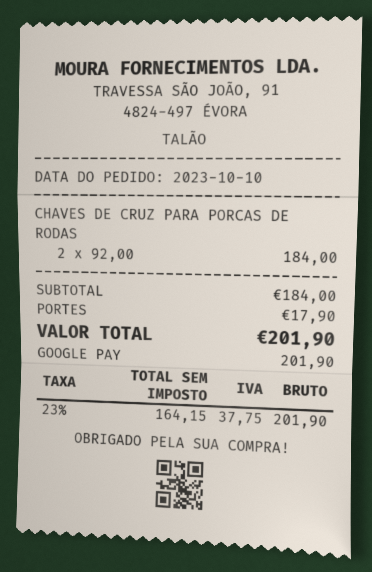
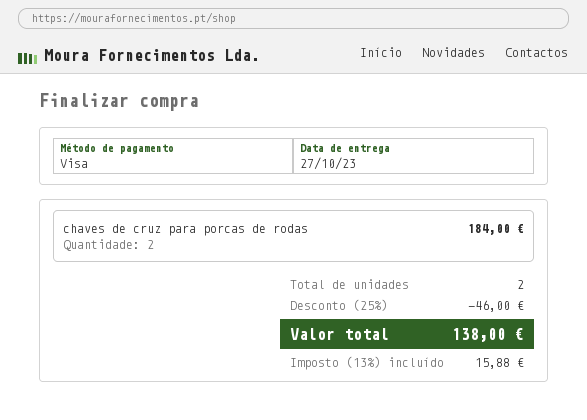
payment method: Google Pay -> Visa
discount: none -> 25% = 46.00
shipping: 17.90 -> none
tax: 23% = 37.75 -> 13% = 15.88
total: 201.90 -> 138.00

